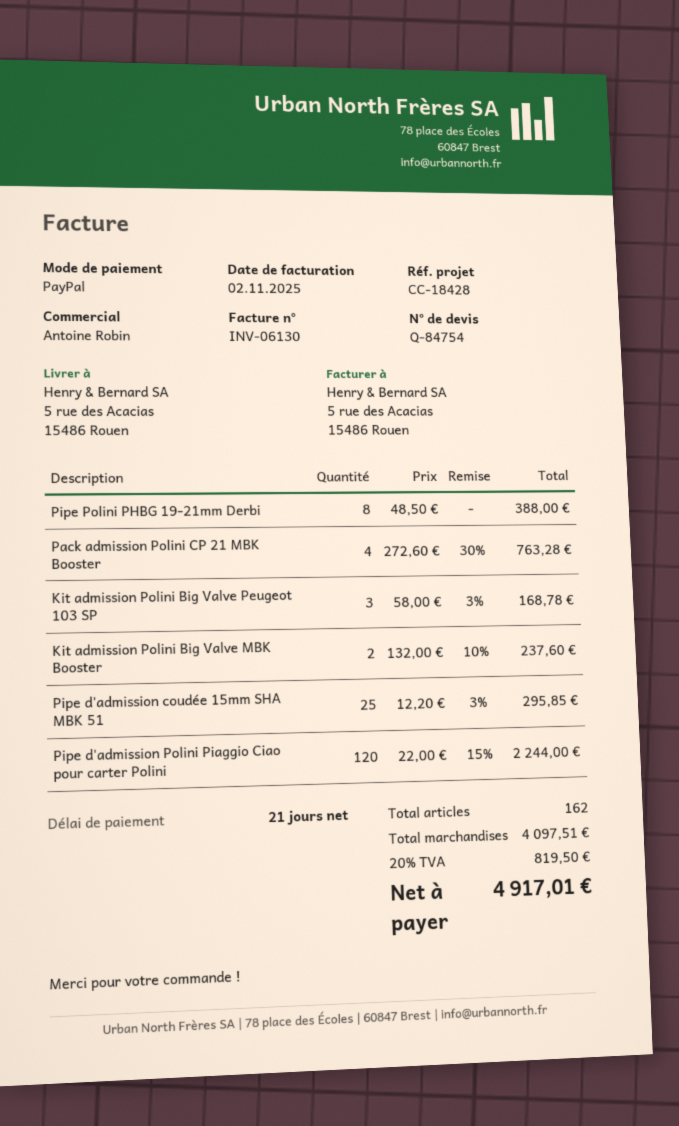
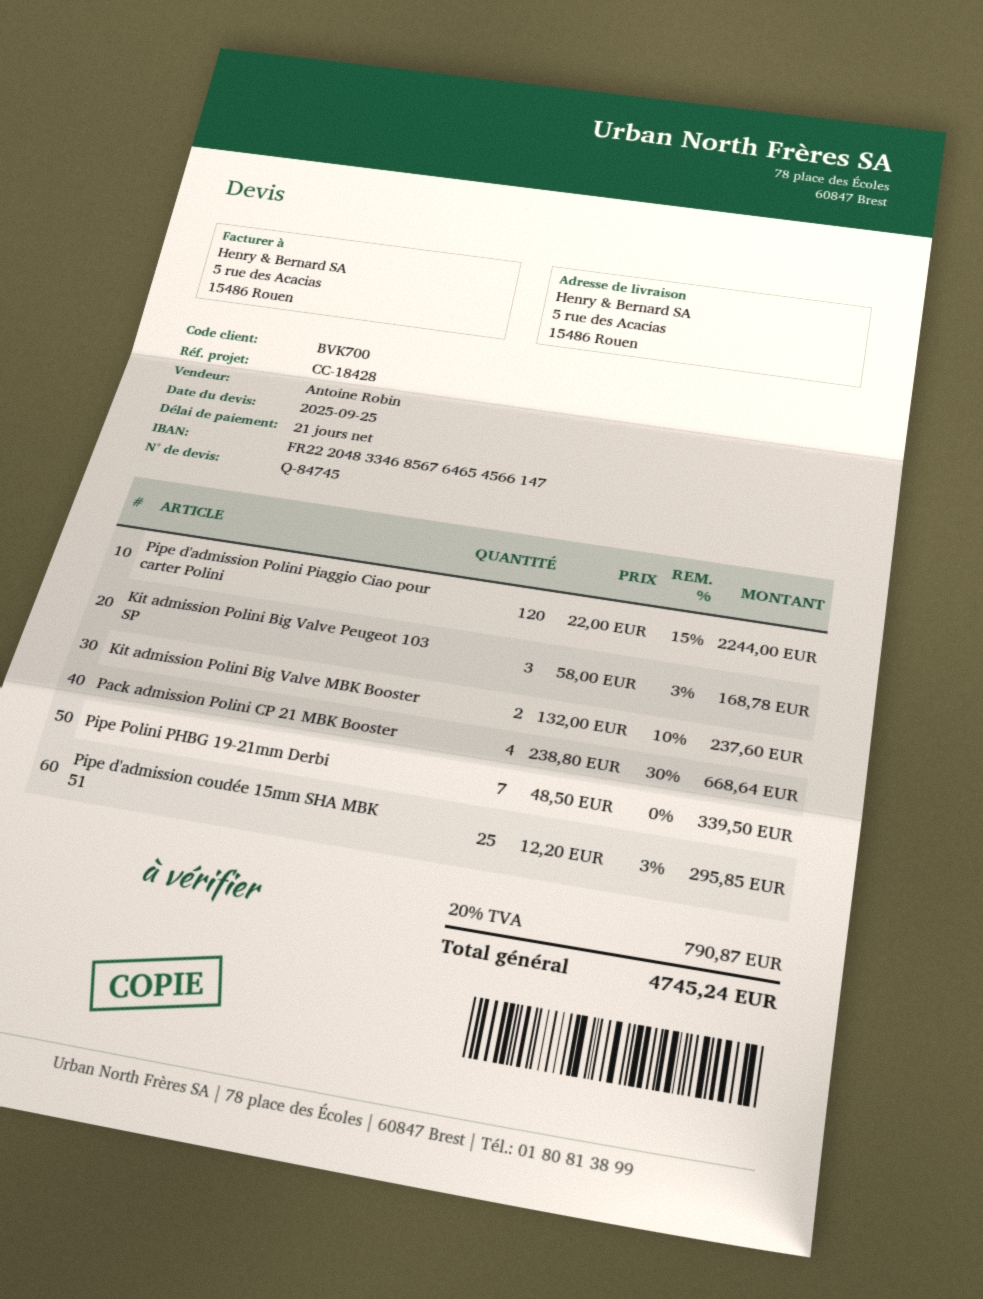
quote number: Q-84754 -> Q-84745
Pipe Polini PHBG 19-21mm Derbi: 8 x 48.50 = 388.00 -> 7 x 48.50 = 339.50
Pack admission Polini CP 21 MBK Booster: 4 x 272.60 - 30% = 763.28 -> 4 x 238.80 - 30% = 668.64
tax: 20% = 819.50 -> 20% = 790.87
total: 4917.01 -> 4745.24

